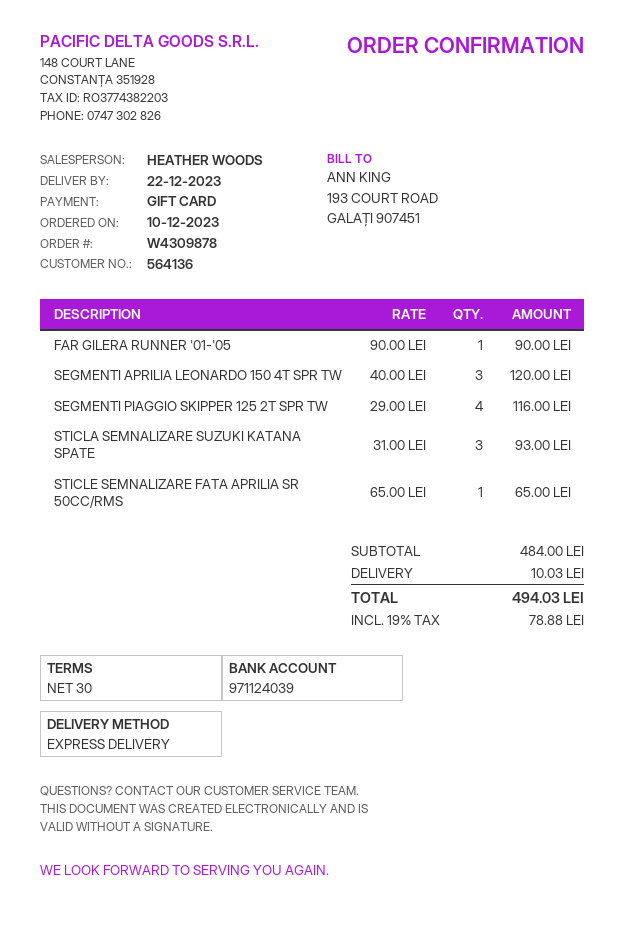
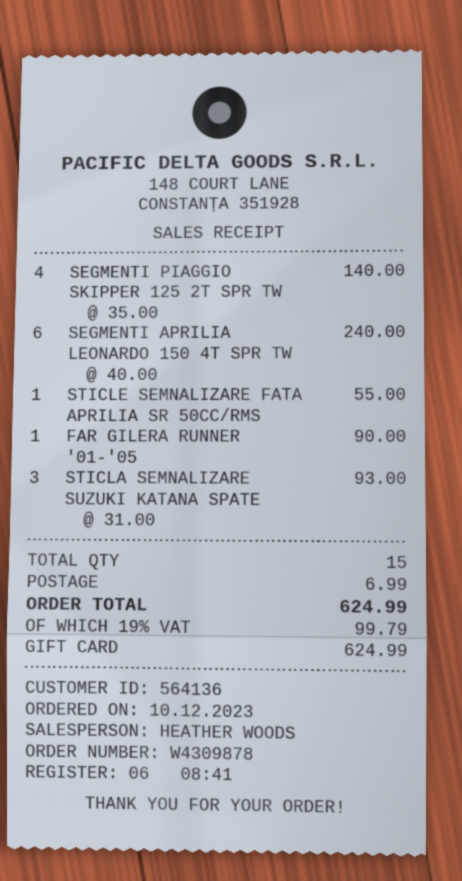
SEGMENTI APRILIA LEONARDO 150 4T SPR TW: 3 x 40.00 = 120.00 -> 6 x 40.00 = 240.00
SEGMENTI PIAGGIO SKIPPER 125 2T SPR TW: 4 x 29.00 = 116.00 -> 4 x 35.00 = 140.00
STICLE SEMNALIZARE FATA APRILIA SR 50CC/RMS: 1 x 65.00 = 65.00 -> 1 x 55.00 = 55.00
shipping: 10.03 -> 6.99
tax: 19% = 78.88 -> 19% = 99.79
total: 494.03 -> 624.99

